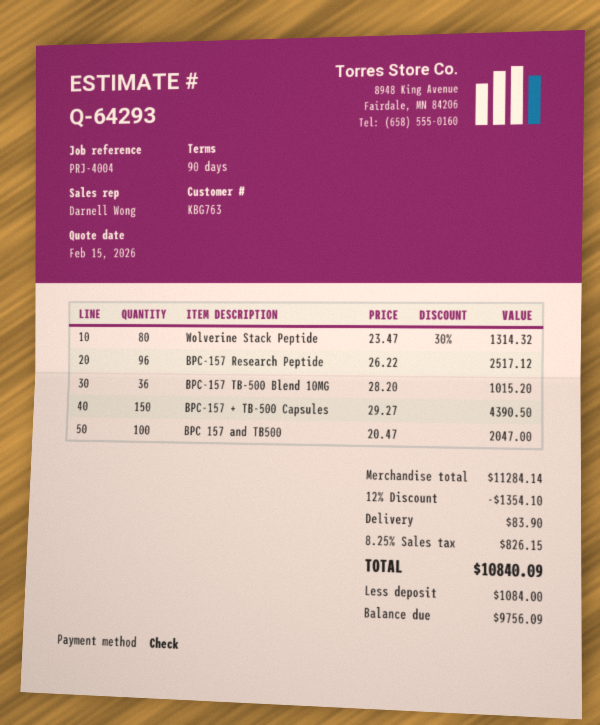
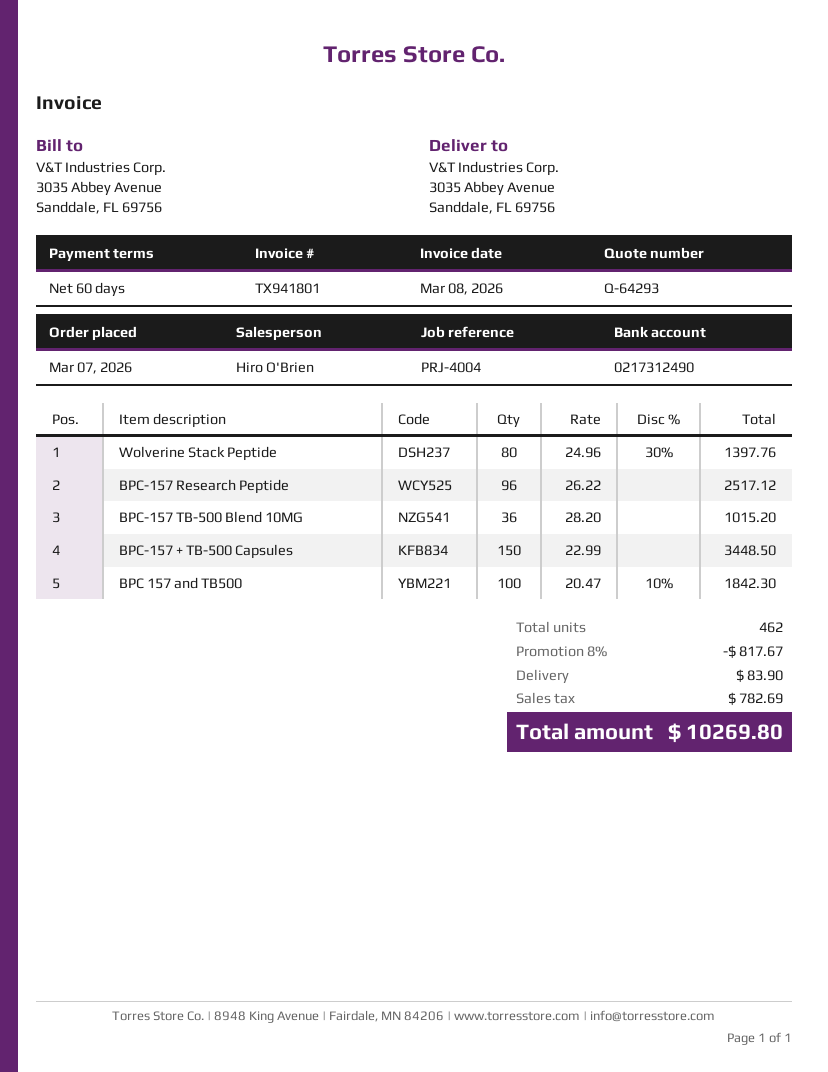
payment terms: 90 days -> 60 days
sales rep: Darnell Wong -> Hiro O'Brien
Wolverine Stack Peptide: 80 x 23.47 - 30% = 1314.32 -> 80 x 24.96 - 30% = 1397.76
BPC-157 + TB-500 Capsules: 150 x 29.27 = 4390.50 -> 150 x 22.99 = 3448.50
BPC 157 and TB500: 100 x 20.47 = 2047.00 -> 100 x 20.47 - 10% = 1842.30
discount: 12% = 1354.10 -> 8% = 817.67
tax: 826.15 -> 782.69
total: 10840.09 -> 10269.80

